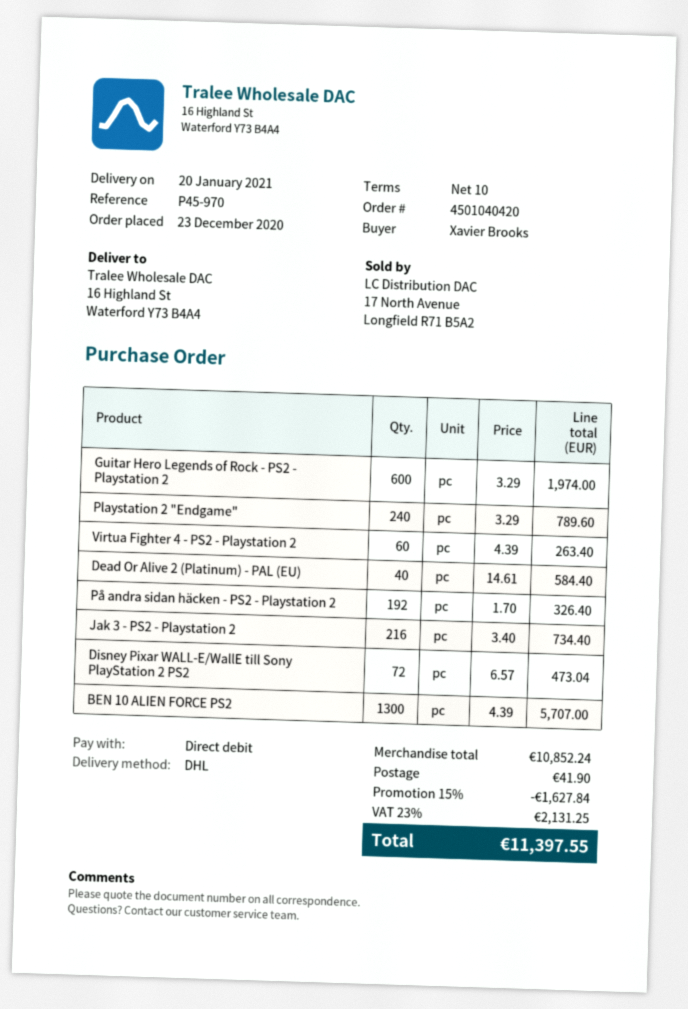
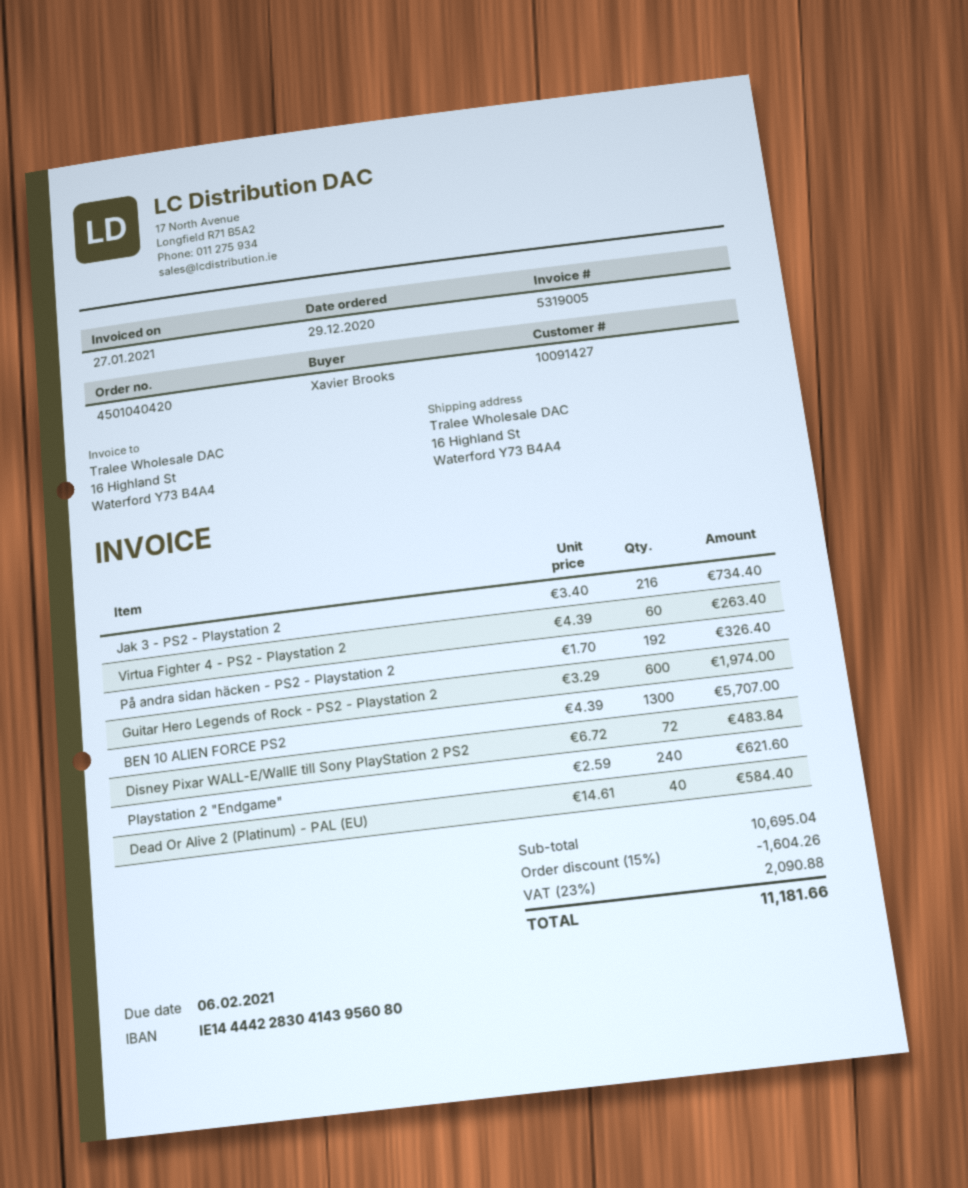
order date: 2020-12-23 -> 2020-12-29
Playstation 2 "Endgame": 240 x 3.29 = 789.60 -> 240 x 2.59 = 621.60
Disney Pixar WALL-E/WallE till Sony PlayStation 2 PS2: 72 x 6.57 = 473.04 -> 72 x 6.72 = 483.84
subtotal: 10852.24 -> 10695.04
discount: 15% = 1627.84 -> 15% = 1604.26
shipping: 41.90 -> none
tax: 23% = 2131.25 -> 23% = 2090.88
total: 11397.55 -> 11181.66

